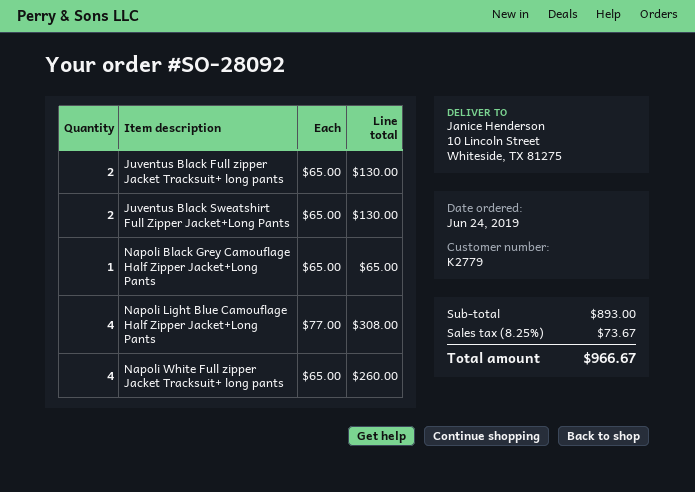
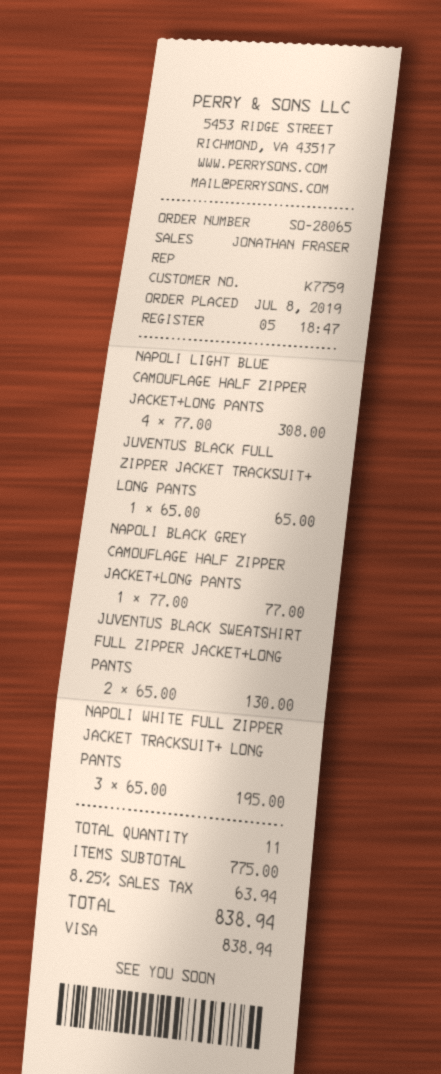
order number: SO-28092 -> SO-28065
order date: 2019-06-24 -> 2019-07-08
customer number: K2779 -> K7759
Juventus Black Full zipper Jacket Tracksuit+ long pants: 2 x 65.00 = 130.00 -> 1 x 65.00 = 65.00
Napoli Black Grey Camouflage Half Zipper Jacket+Long Pants: 1 x 65.00 = 65.00 -> 1 x 77.00 = 77.00
Napoli White Full zipper Jacket Tracksuit+ long pants: 4 x 65.00 = 260.00 -> 3 x 65.00 = 195.00
subtotal: 893.00 -> 775.00
tax: 8.25% = 73.67 -> 8.25% = 63.94
total: 966.67 -> 838.94

